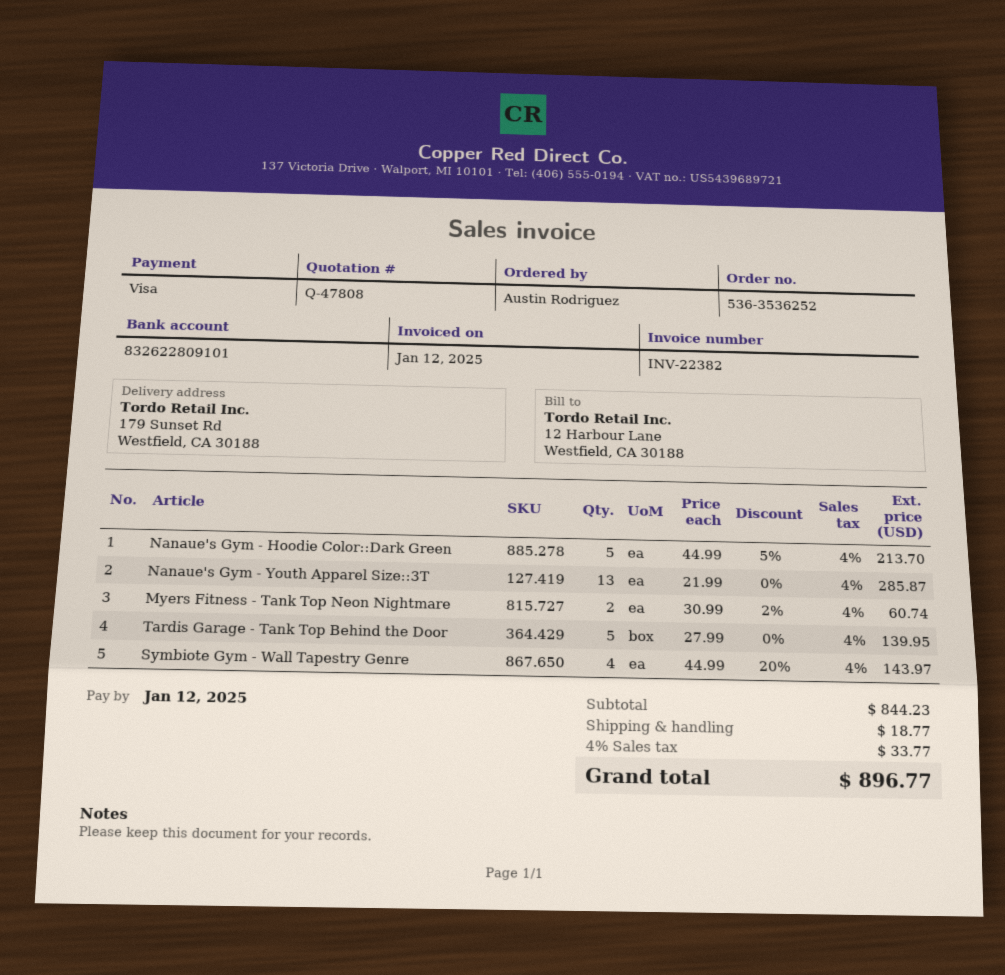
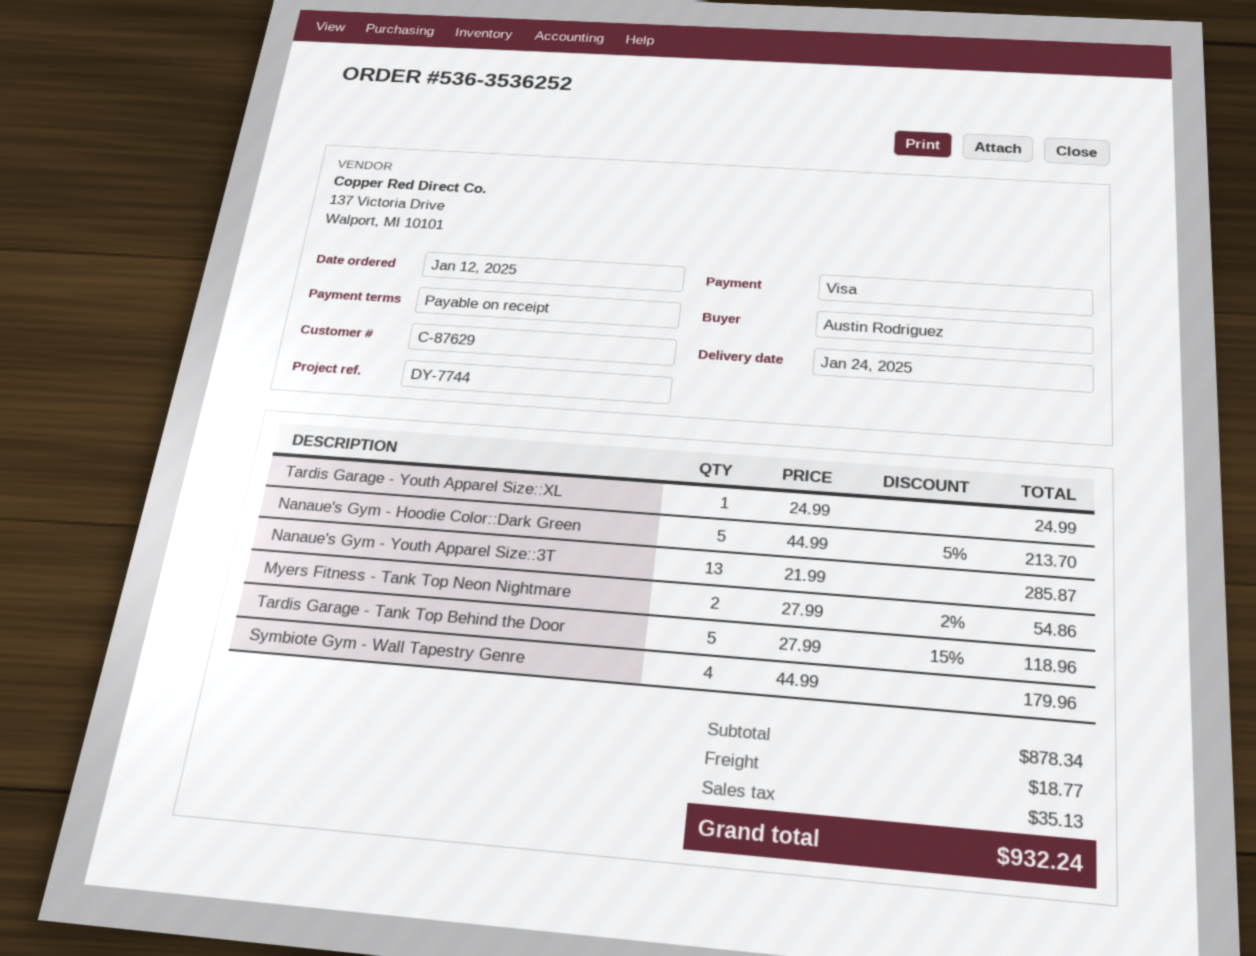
Myers Fitness - Tank Top Neon Nightmare: 2 x 30.99 - 2% = 60.74 -> 2 x 27.99 - 2% = 54.86
Tardis Garage - Tank Top Behind the Door: 5 x 27.99 = 139.95 -> 5 x 27.99 - 15% = 118.96
Symbiote Gym - Wall Tapestry Genre: 4 x 44.99 - 20% = 143.97 -> 4 x 44.99 = 179.96
Tardis Garage - Youth Apparel Size::XL: none -> 1 x 24.99 = 24.99
subtotal: 844.23 -> 878.34
tax: 33.77 -> 35.13
total: 896.77 -> 932.24

